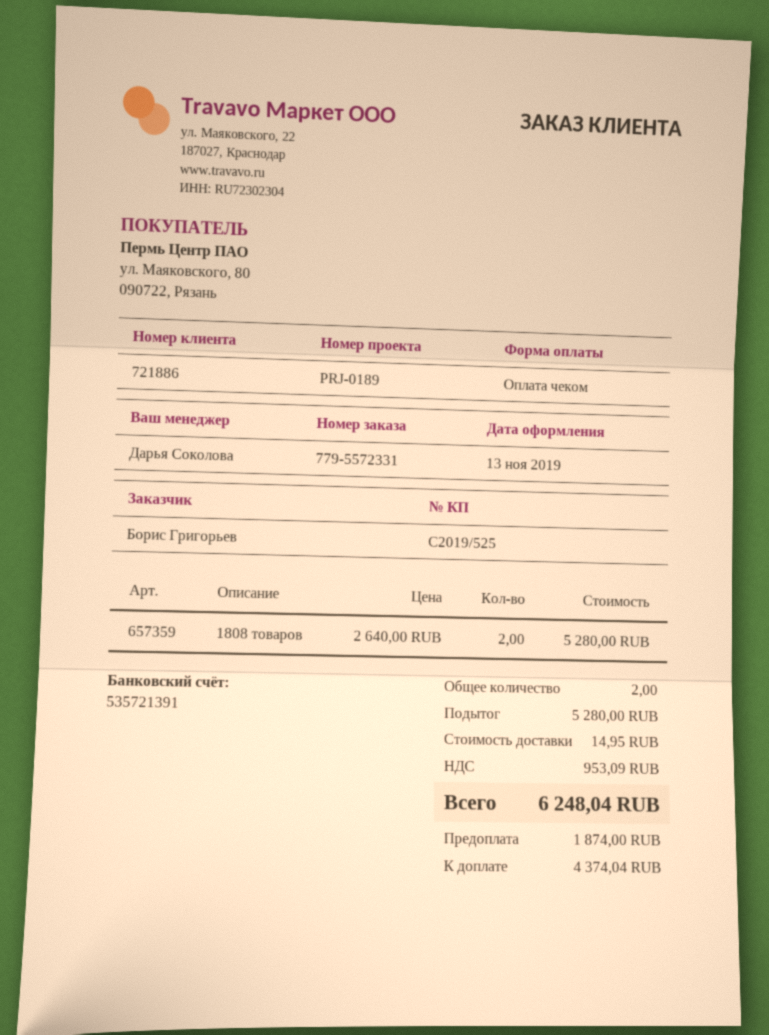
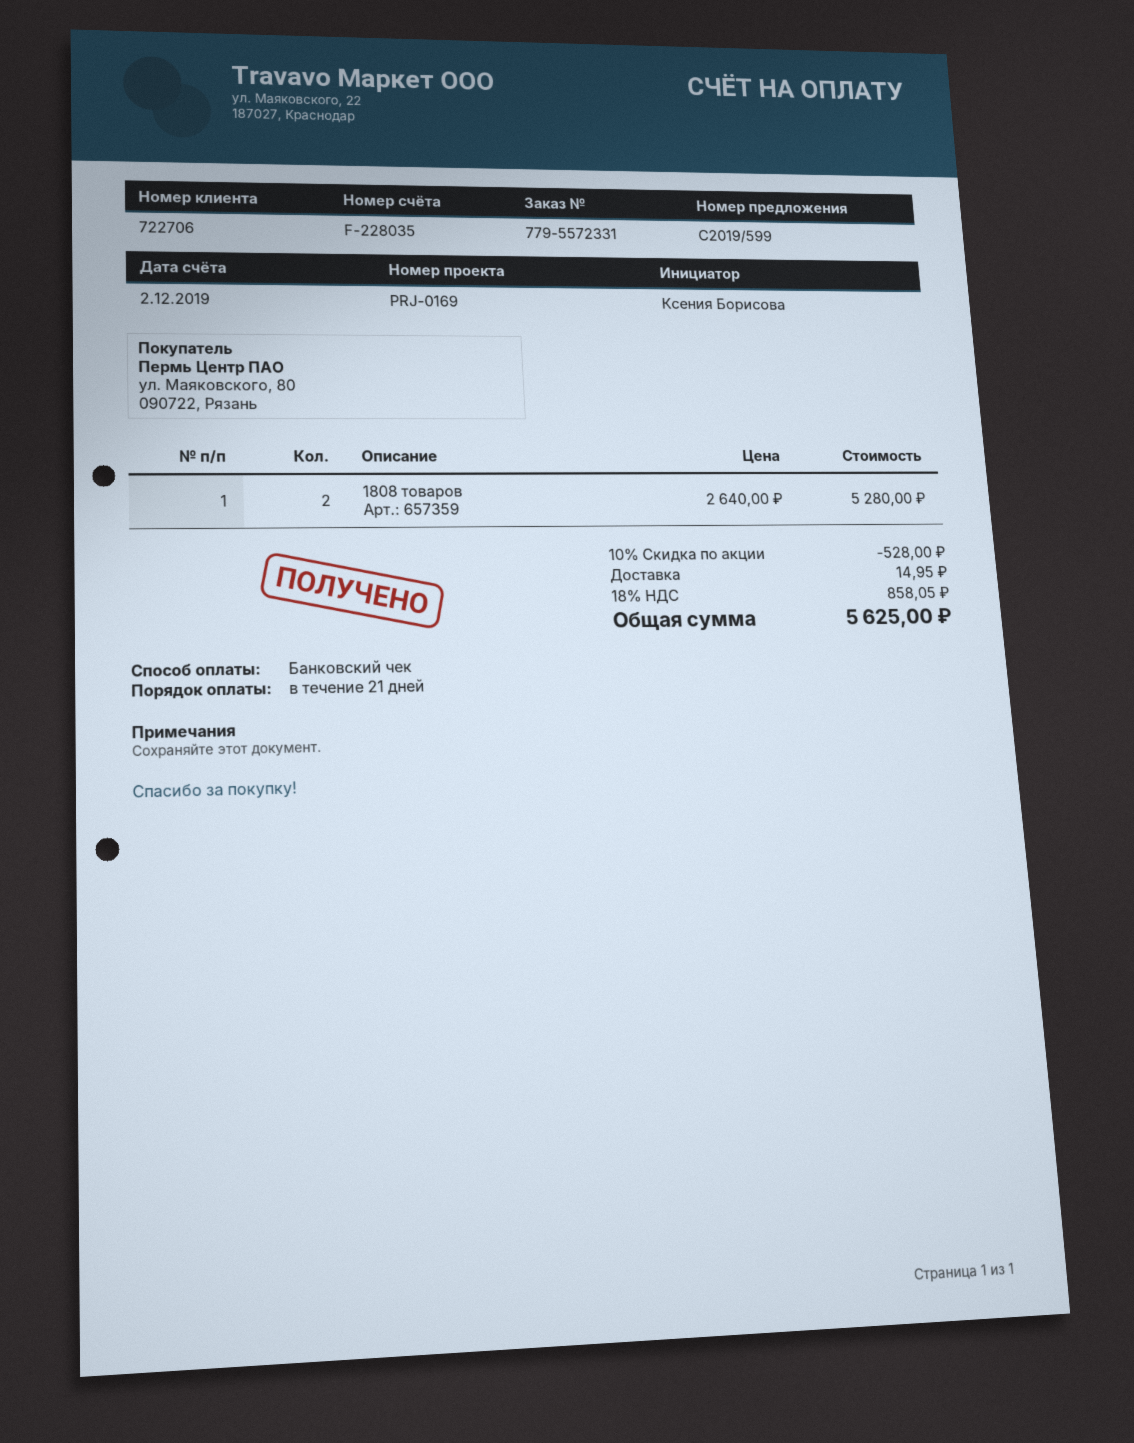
quote number: C2019/525 -> C2019/599
customer number: 721886 -> 722706
reference: PRJ-0189 -> PRJ-0169
ordered by: Борис Григорьев -> Ксения Борисова
discount: none -> 10% = 528.00
tax: 953.09 -> 858.05
total: 6248.04 -> 5625.00

